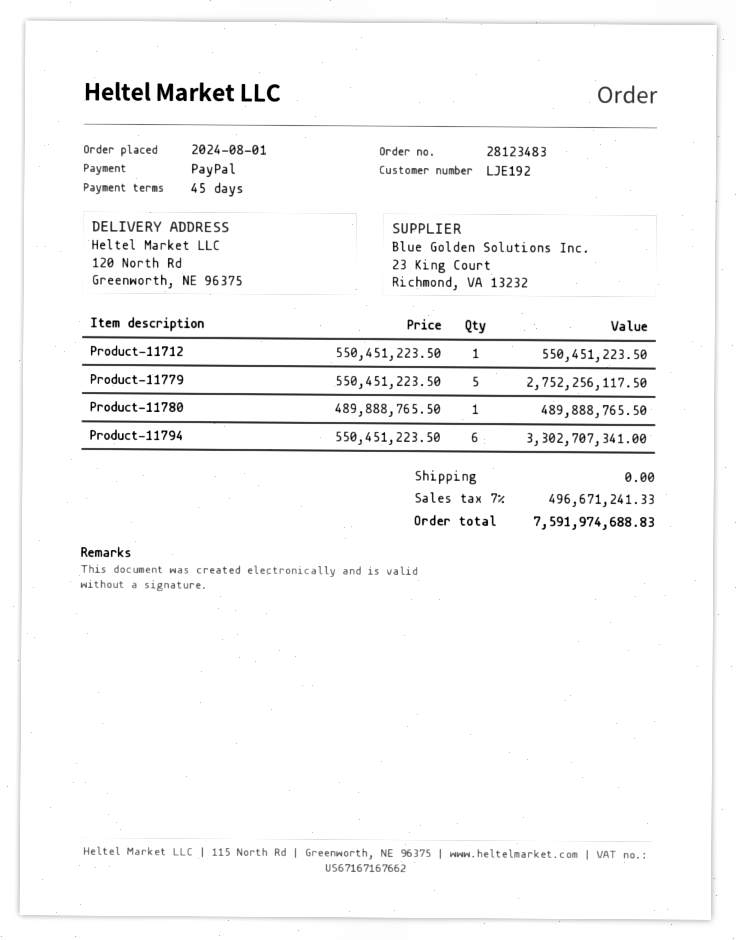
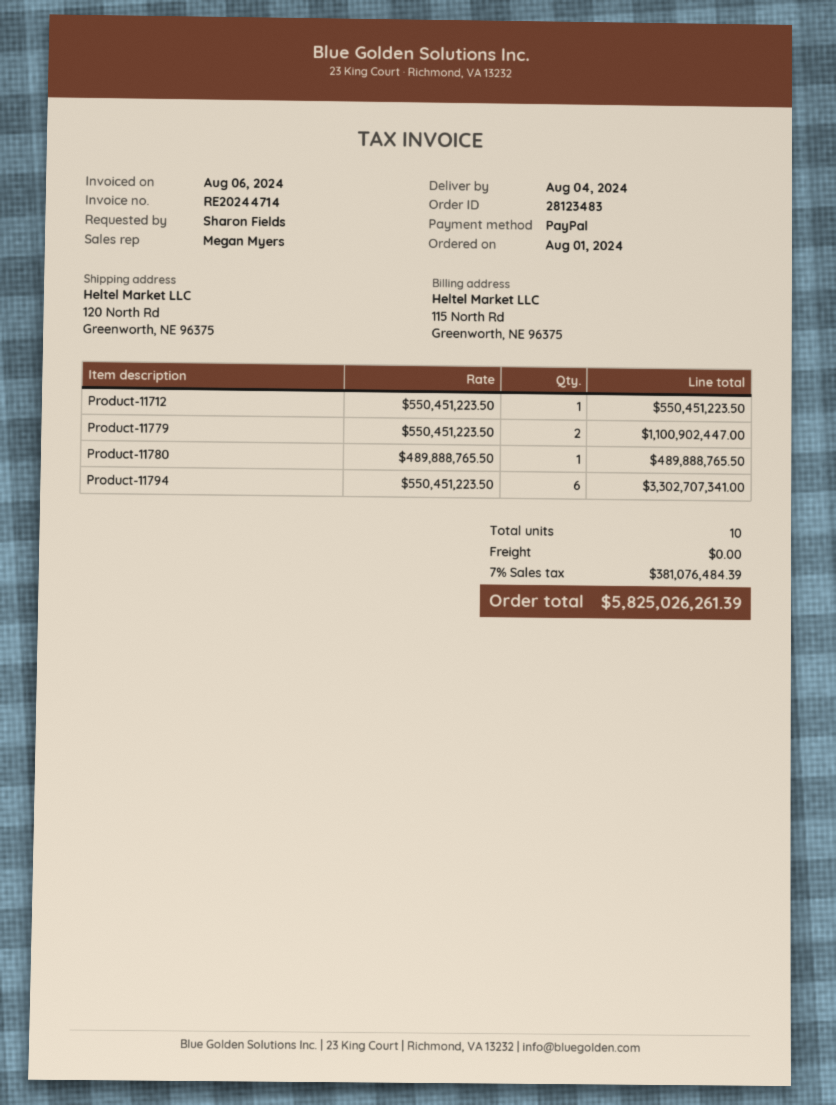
Product-11779: 5 x 550451223.50 = 2752256117.50 -> 2 x 550451223.50 = 1100902447.00
tax: 7% = 496671241.33 -> 7% = 381076484.39
total: 7591974688.83 -> 5825026261.39

